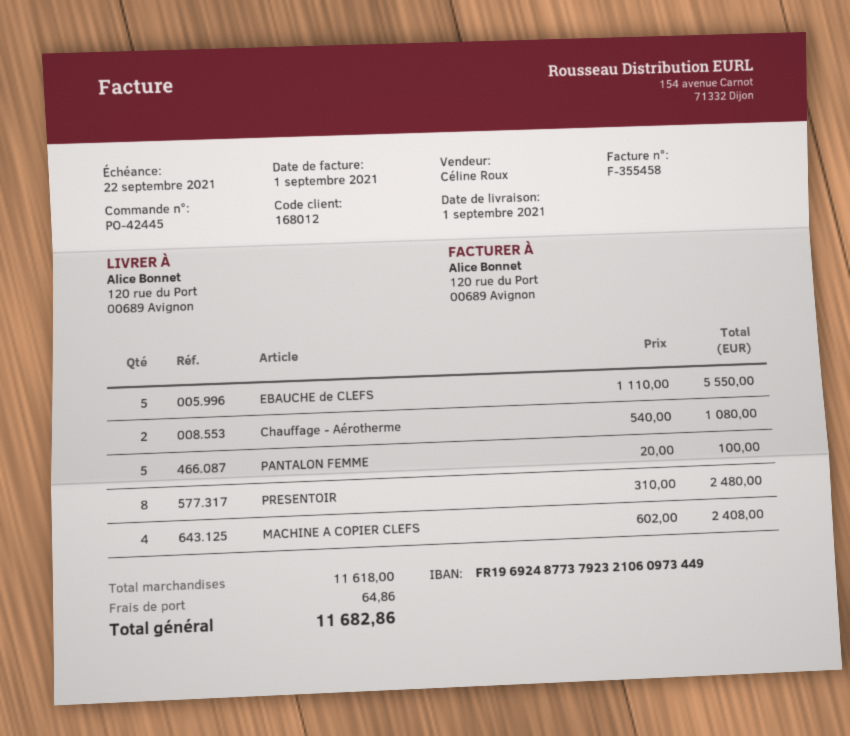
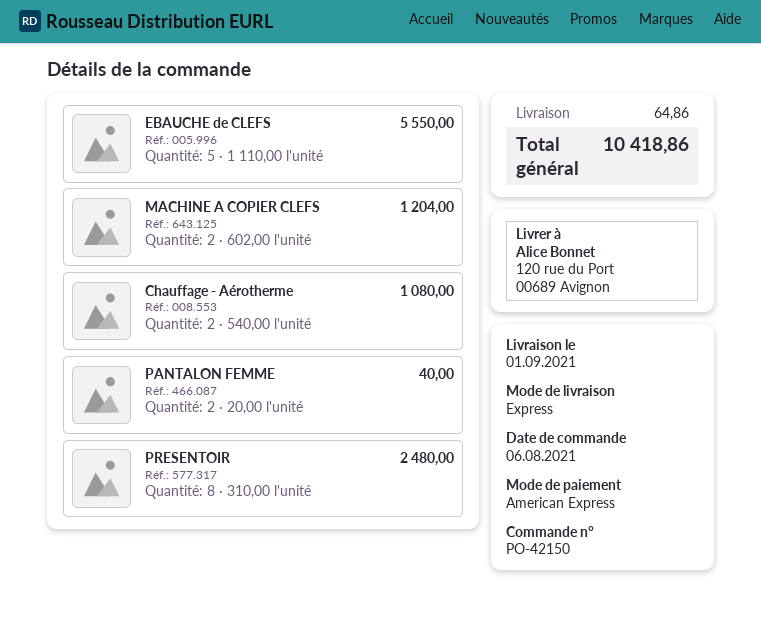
order number: PO-42445 -> PO-42150
PANTALON FEMME: 5 x 20.00 = 100.00 -> 2 x 20.00 = 40.00
MACHINE A COPIER CLEFS: 4 x 602.00 = 2408.00 -> 2 x 602.00 = 1204.00
total: 11682.86 -> 10418.86

